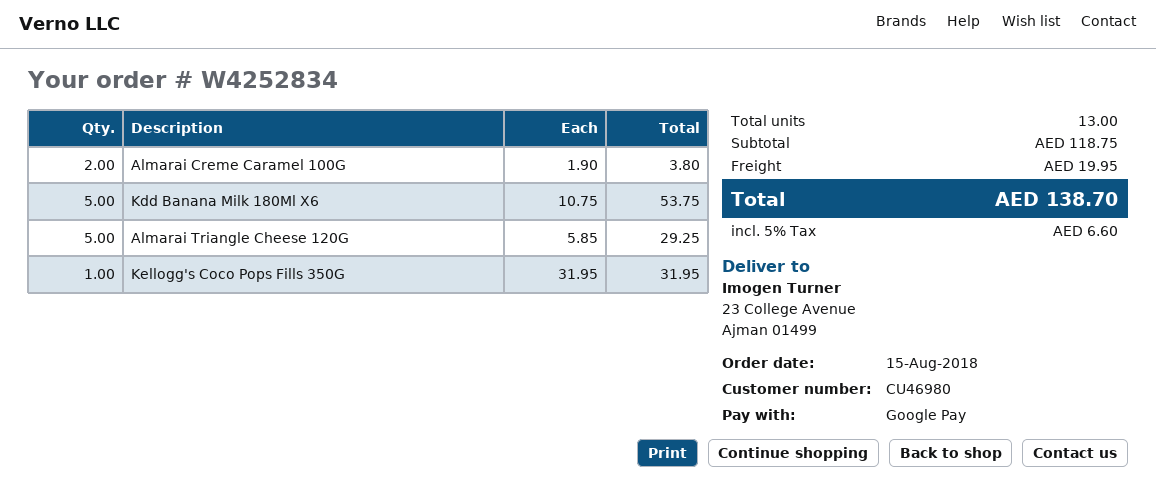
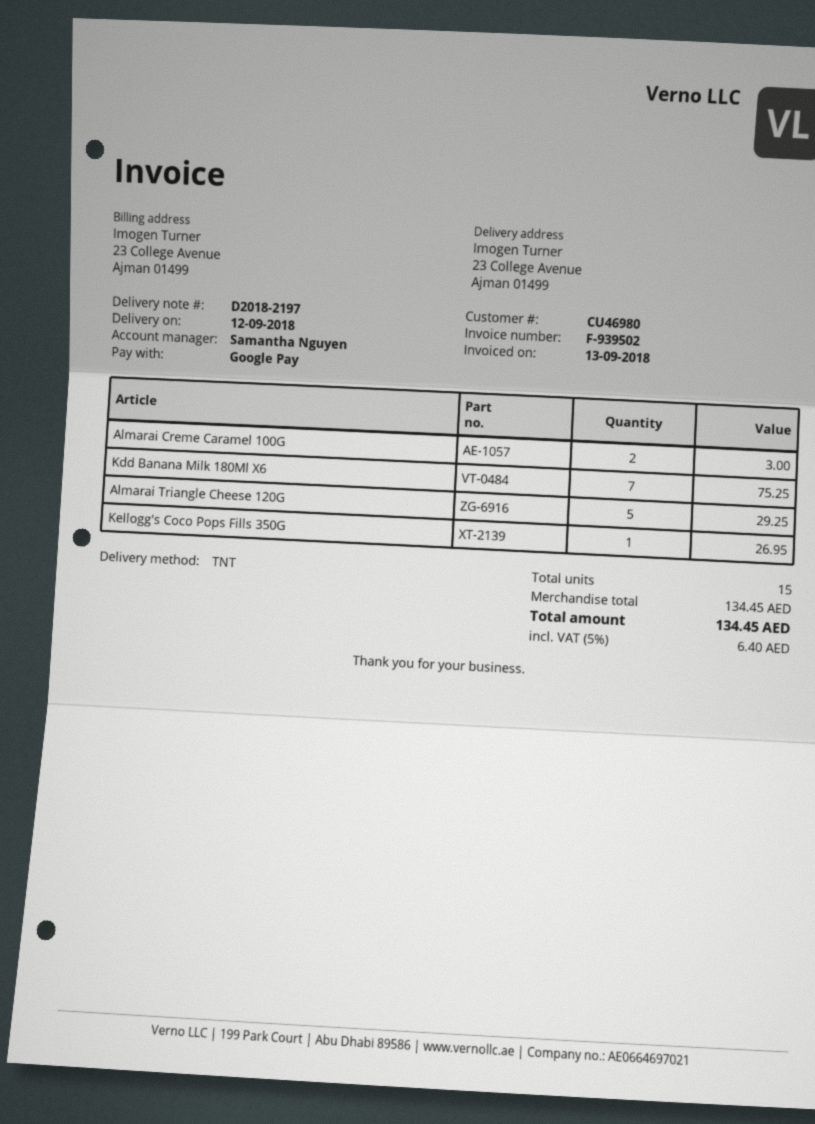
Almarai Creme Caramel 100G: 2 for 3.80 -> 2 for 3.00
Kdd Banana Milk 180Ml X6: 5 for 53.75 -> 7 for 75.25
Kellogg's Coco Pops Fills 350G: 1 for 31.95 -> 1 for 26.95
total quantity: 13 -> 15
subtotal: 118.75 -> 134.45
shipping: 19.95 -> none
tax: 5% = 6.60 -> 5% = 6.40
total: 138.70 -> 134.45

